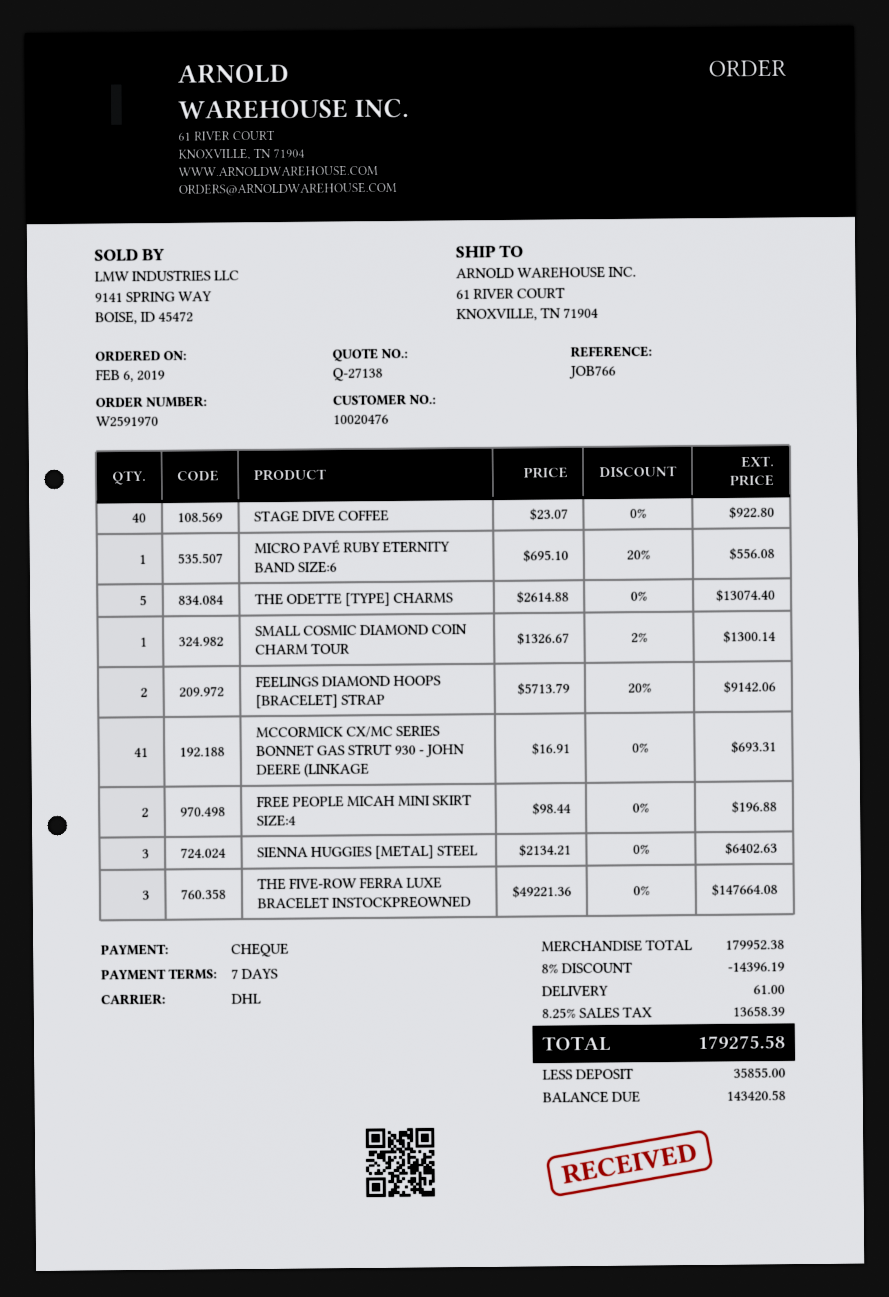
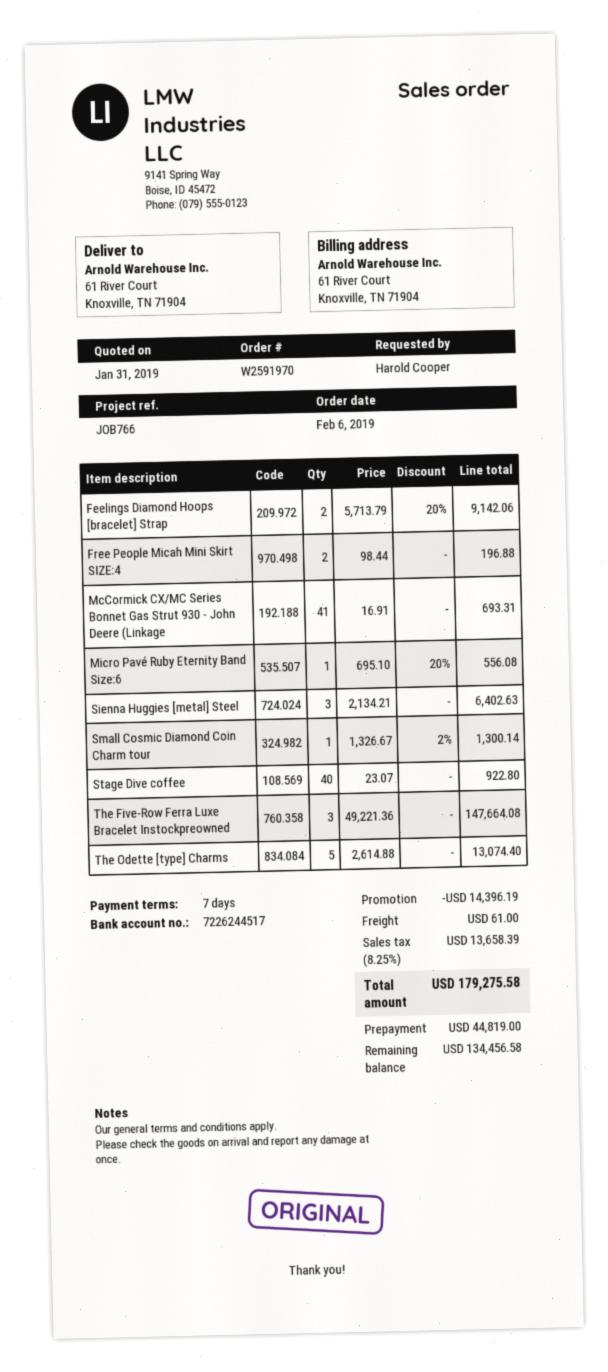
deposit: 35855.00 -> 44819.00
balance: 143420.58 -> 134456.58

